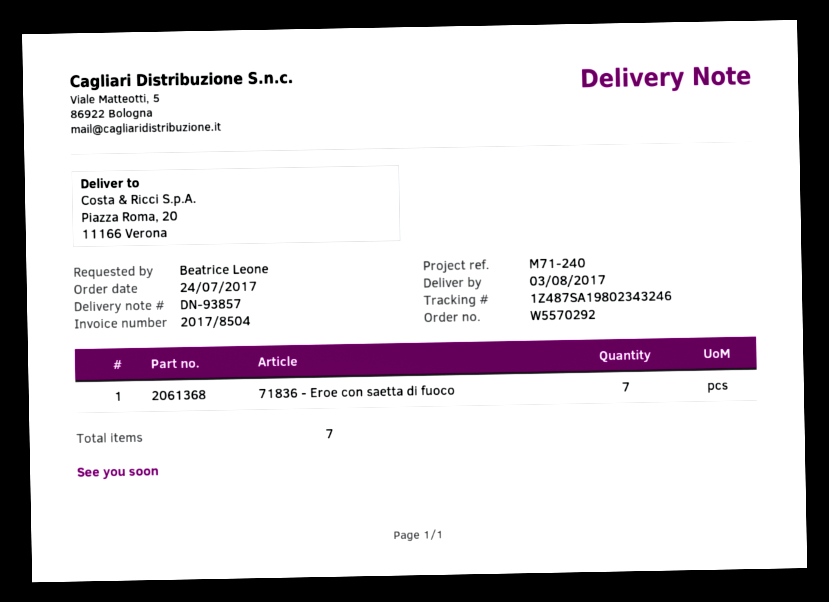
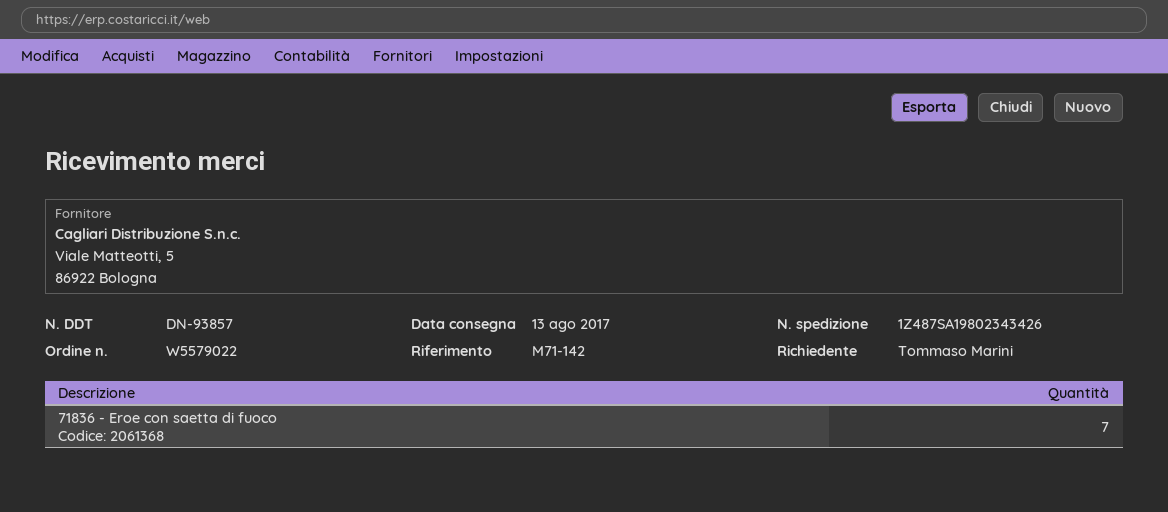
order number: W5570292 -> W5579022
delivery date: 2017-08-03 -> 2017-08-13
reference: M71-240 -> M71-142
ordered by: Beatrice Leone -> Tommaso Marini
tracking number: 1Z487SA19802343246 -> 1Z487SA19802343426

